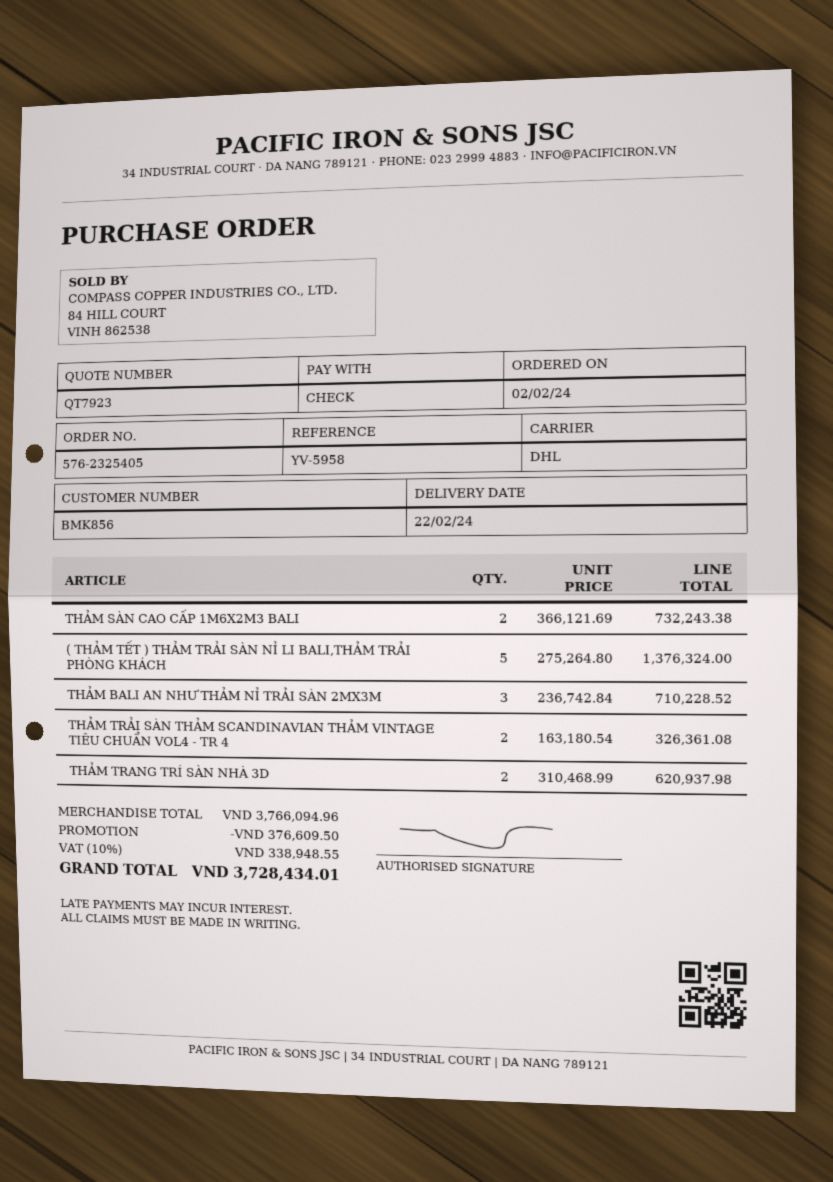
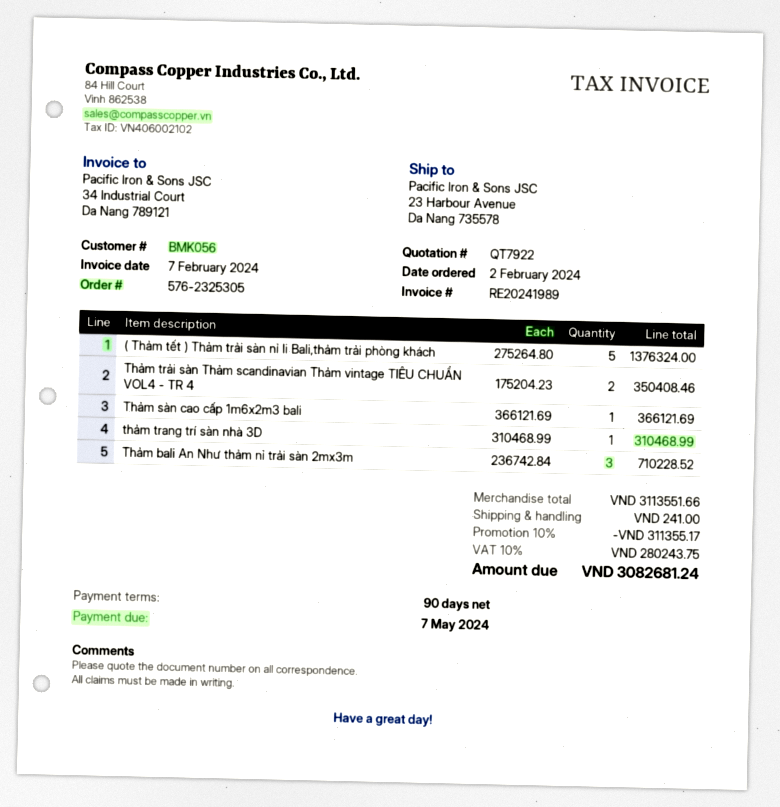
quote number: QT7923 -> QT7922
order number: 576-2325405 -> 576-2325305
customer number: BMK856 -> BMK056
THẢM SÀN CAO CẤP 1M6X2M3 BALI: 2 x 366121.69 = 732243.38 -> 1 x 366121.69 = 366121.69
THẢM TRẢI SÀN THẢM SCANDINAVIAN THẢM VINTAGE TIÊU CHUẨN VOL4 - TR 4: 2 x 163180.54 = 326361.08 -> 2 x 175204.23 = 350408.46
THẢM TRANG TRÍ SÀN NHÀ 3D: 2 x 310468.99 = 620937.98 -> 1 x 310468.99 = 310468.99
subtotal: 3766094.96 -> 3113551.66
discount: 376609.50 -> 311355.17
shipping: none -> 241.00
tax: 10% = 338948.55 -> 10% = 280243.75
total: 3728434.01 -> 3082681.24

